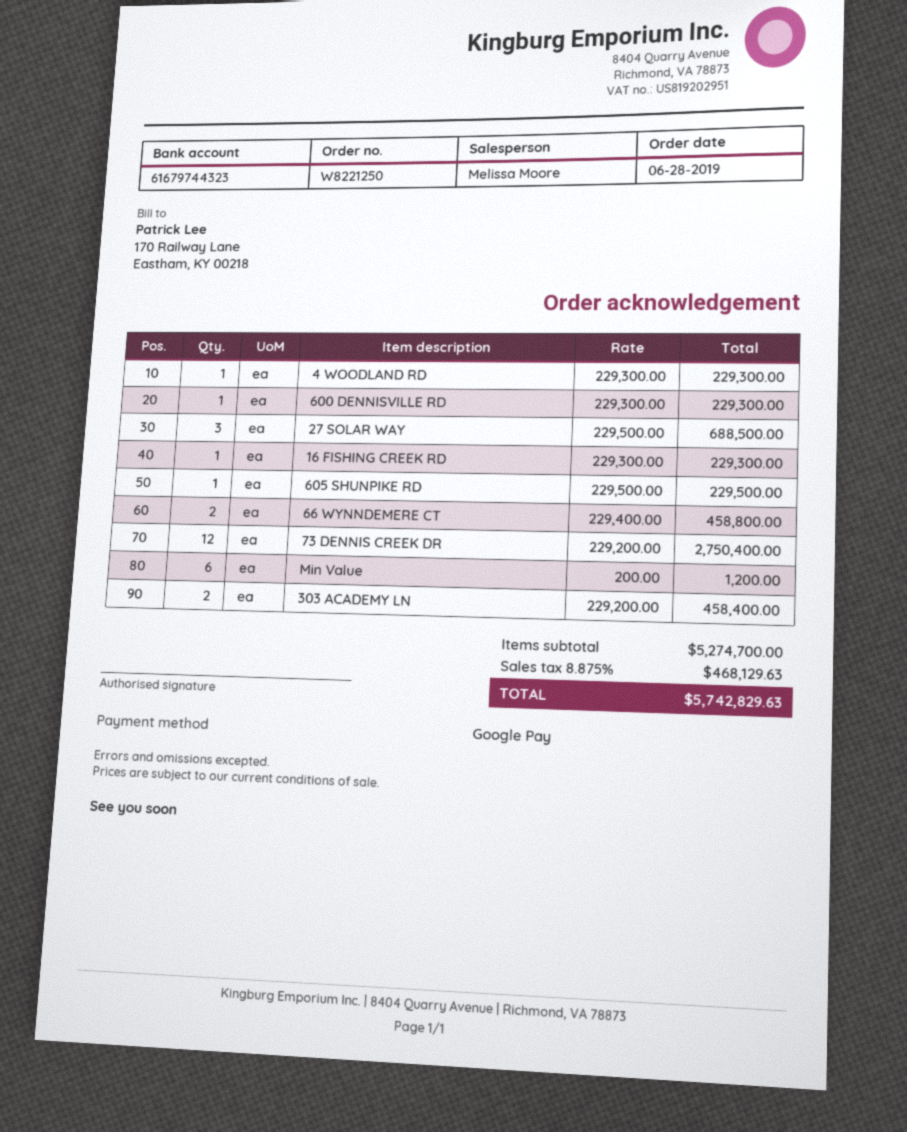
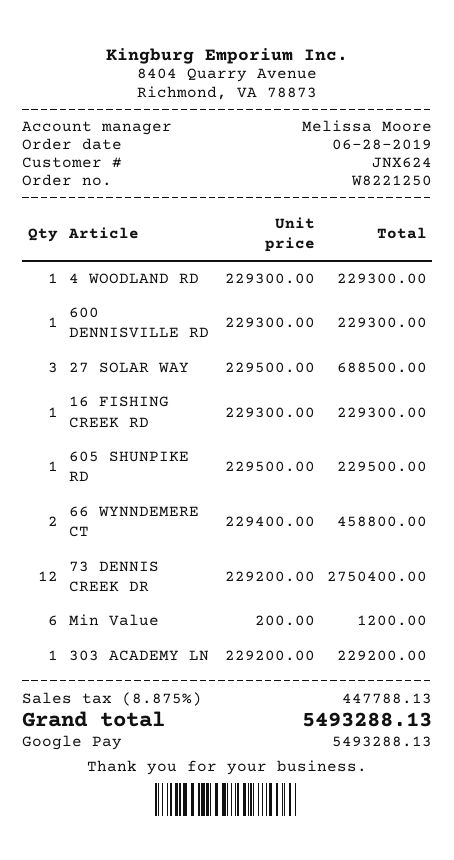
303 ACADEMY LN: 2 x 229200.00 = 458400.00 -> 1 x 229200.00 = 229200.00
tax: 8.875% = 468129.63 -> 8.875% = 447788.13
total: 5742829.63 -> 5493288.13

